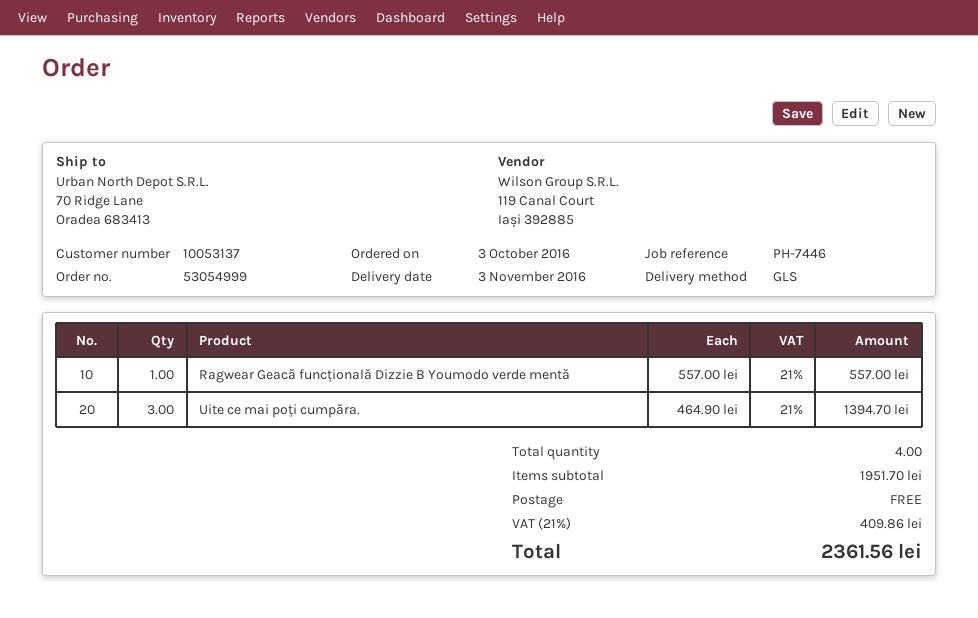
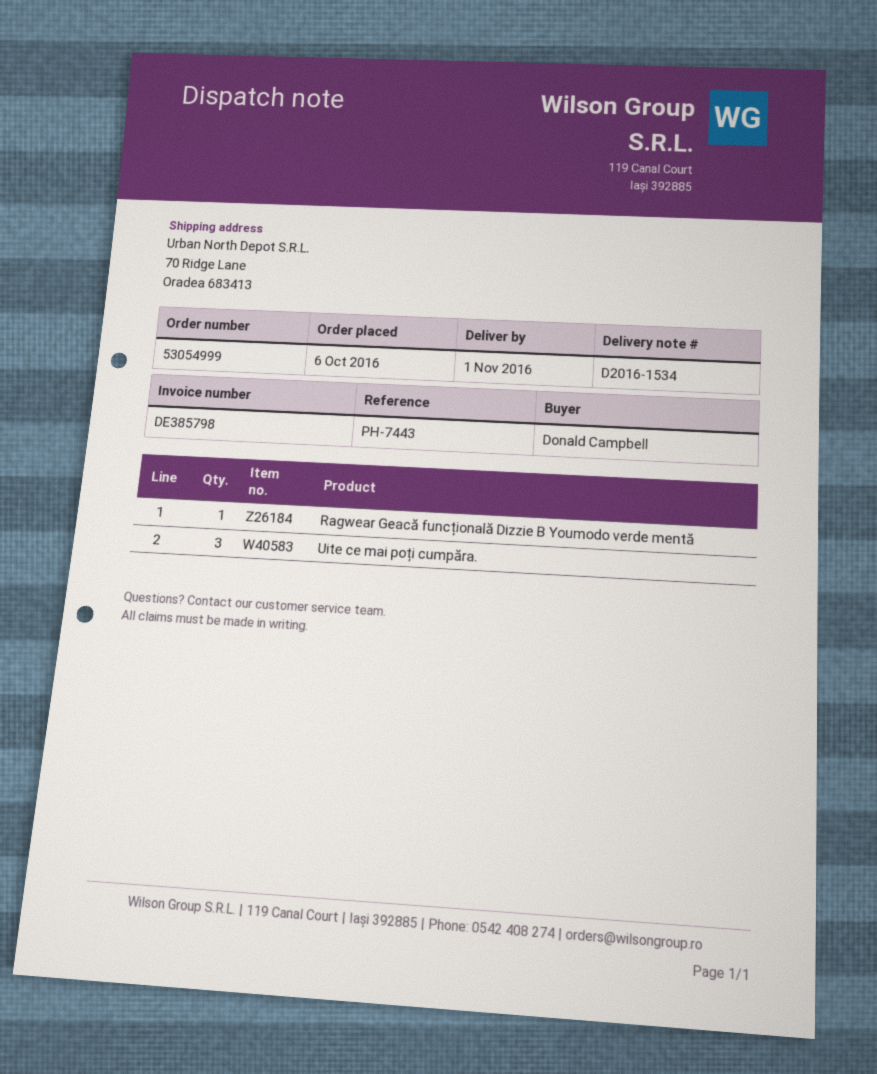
order date: 2016-10-03 -> 2016-10-06
delivery date: 2016-11-03 -> 2016-11-01
reference: PH-7446 -> PH-7443

